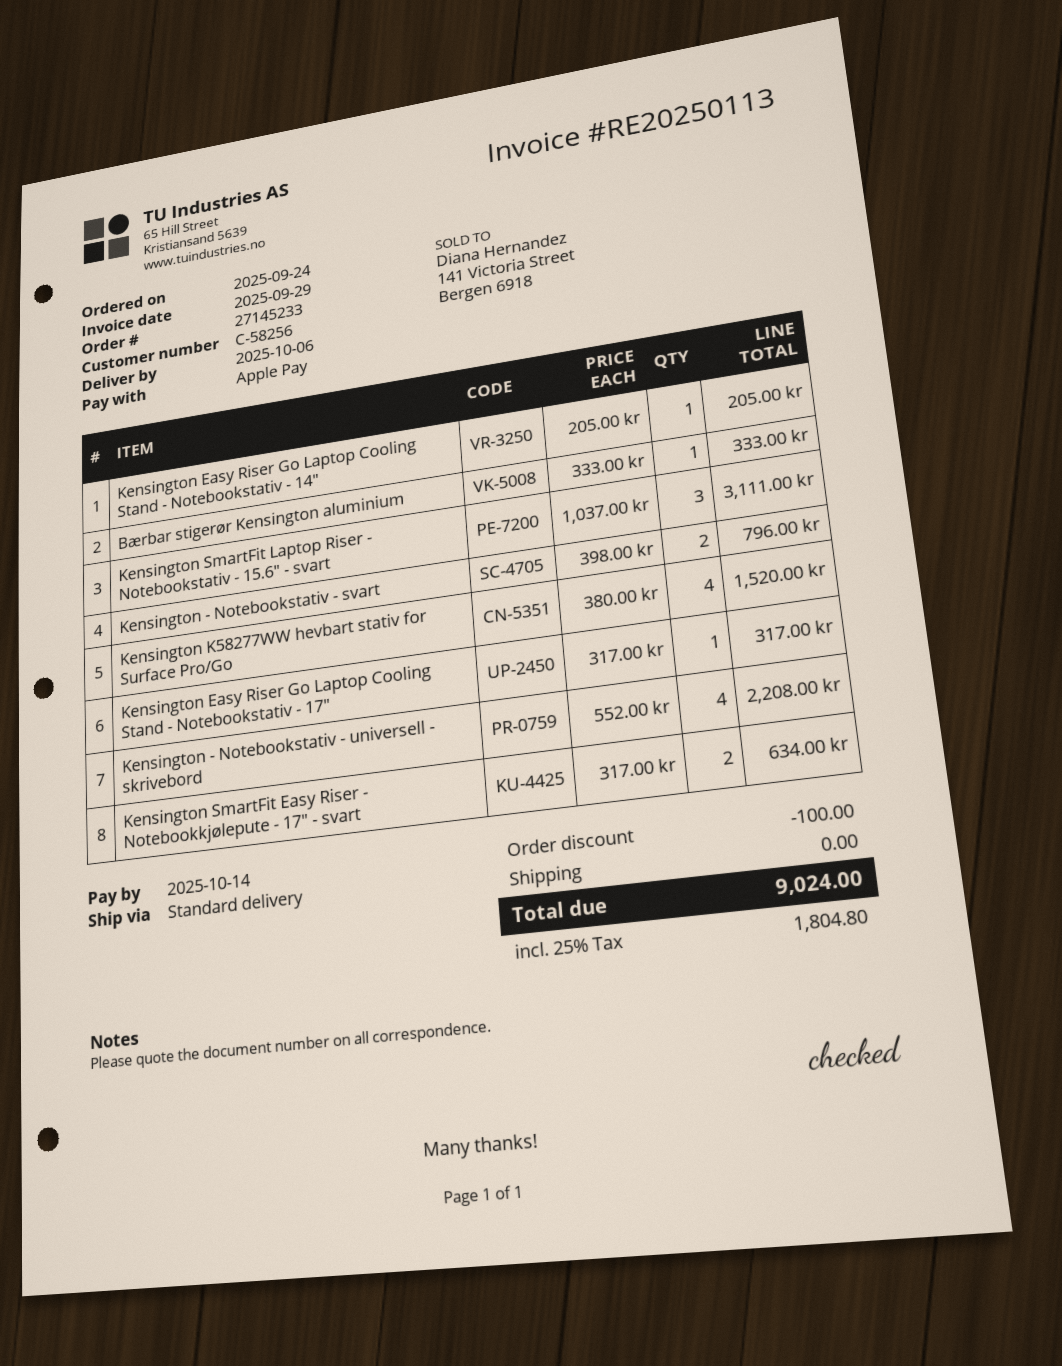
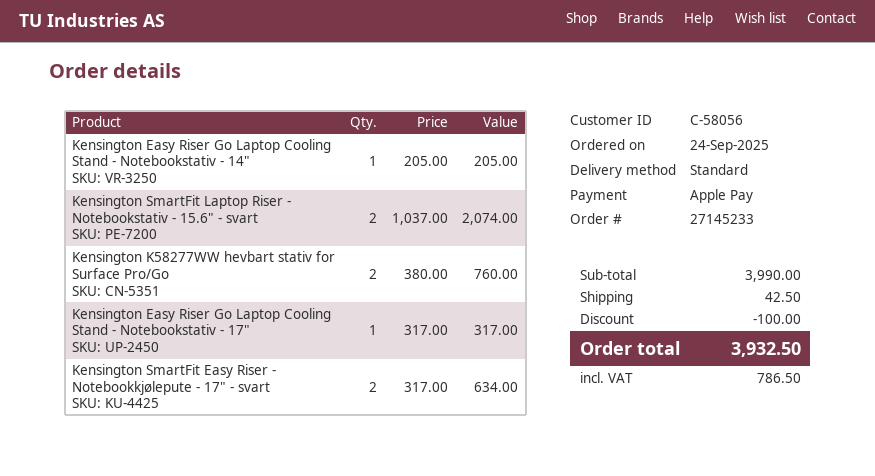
customer number: C-58256 -> C-58056
Bærbar stigerør Kensington aluminium: 1 x 333.00 = 333.00 -> none
Kensington SmartFit Laptop Riser - Notebookstativ - 15.6" - svart: 3 x 1037.00 = 3111.00 -> 2 x 1037.00 = 2074.00
Kensington - Notebookstativ - svart: 2 x 398.00 = 796.00 -> none
Kensington K58277WW hevbart stativ for Surface Pro/Go: 4 x 380.00 = 1520.00 -> 2 x 380.00 = 760.00
Kensington - Notebookstativ - universell - skrivebord: 4 x 552.00 = 2208.00 -> none
shipping: 0.00 -> 42.50
tax: 1804.80 -> 786.50
total: 9024.00 -> 3932.50

